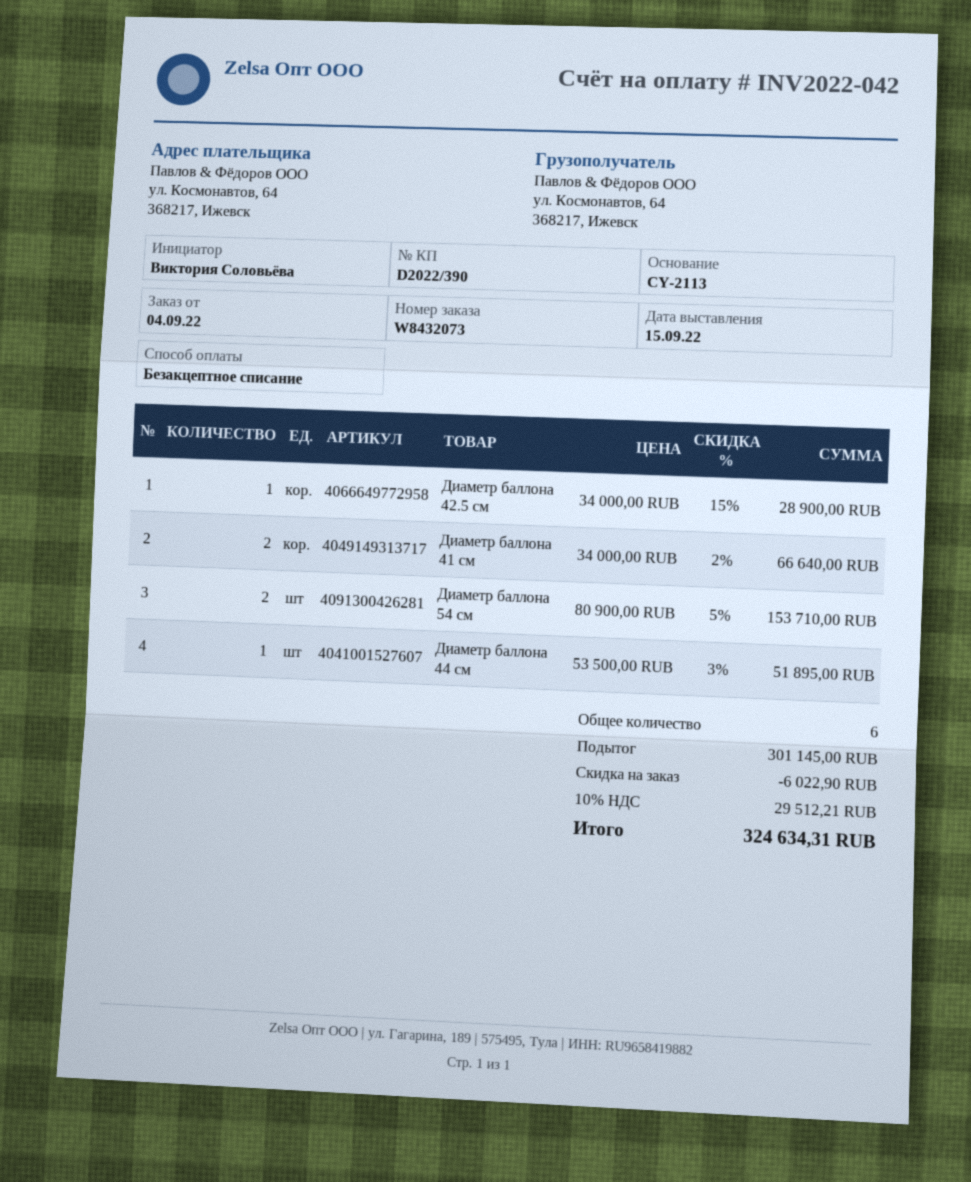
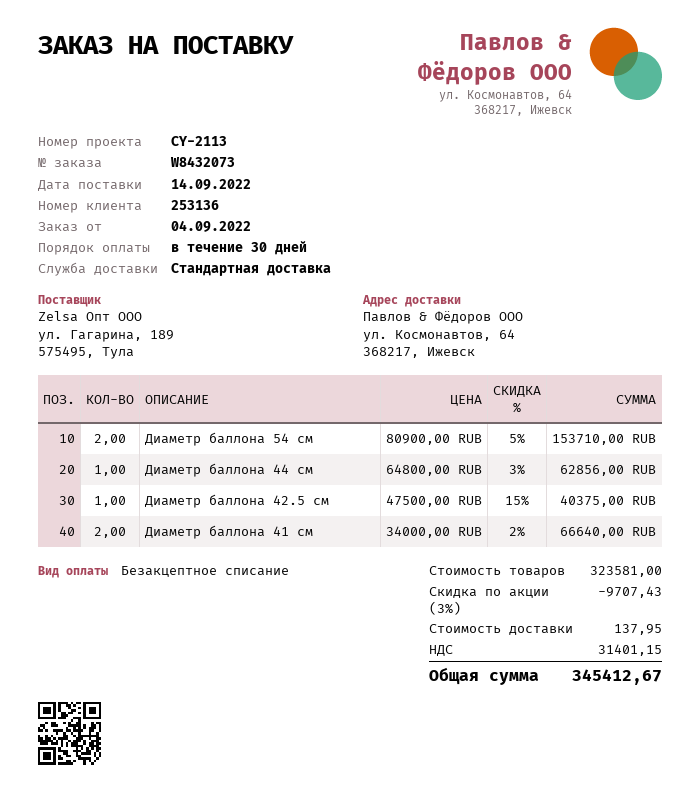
Диаметр баллона 42.5 см: 1 x 34000.00 - 15% = 28900.00 -> 1 x 47500.00 - 15% = 40375.00
Диаметр баллона 44 см: 1 x 53500.00 - 3% = 51895.00 -> 1 x 64800.00 - 3% = 62856.00
subtotal: 301145.00 -> 323581.00
discount: 6022.90 -> 9707.43
shipping: none -> 137.95
tax: 29512.21 -> 31401.15
total: 324634.31 -> 345412.67

